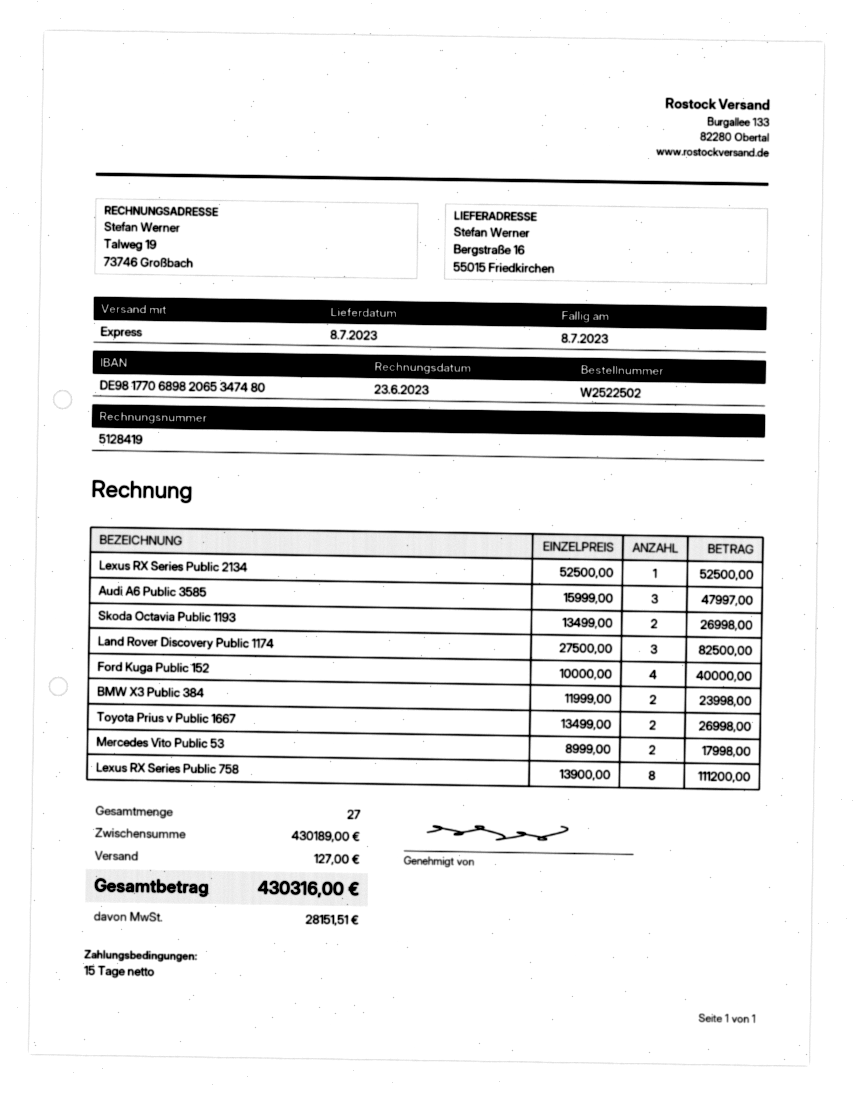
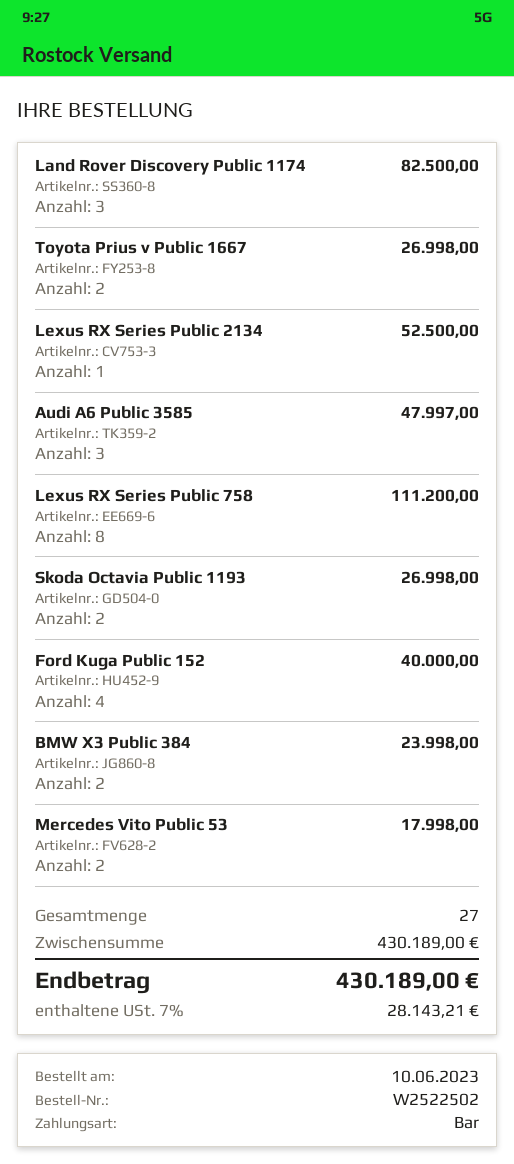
shipping: 127.00 -> none
tax: 28151.51 -> 28143.21
total: 430316.00 -> 430189.00

